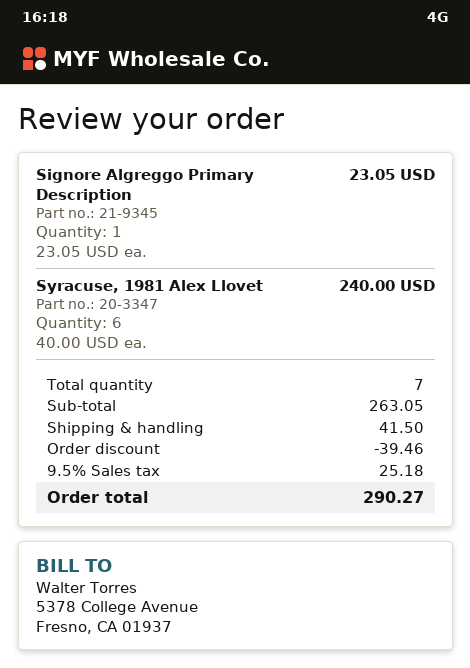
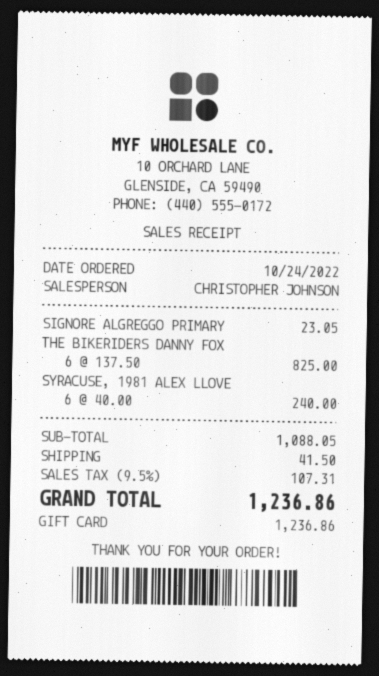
THE BIKERIDERS DANNY FOX: none -> 6 x 137.50 = 825.00
subtotal: 263.05 -> 1088.05
discount: 39.46 -> none
tax: 9.5% = 25.18 -> 9.5% = 107.31
total: 290.27 -> 1236.86

